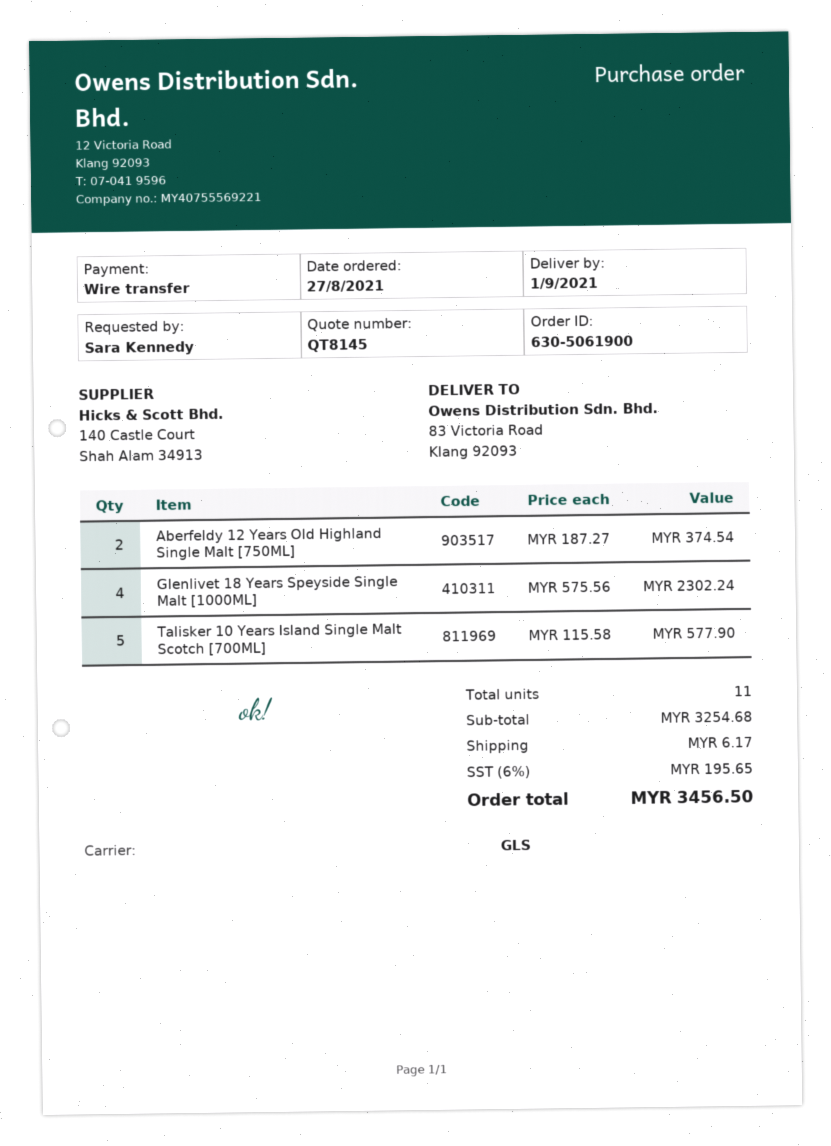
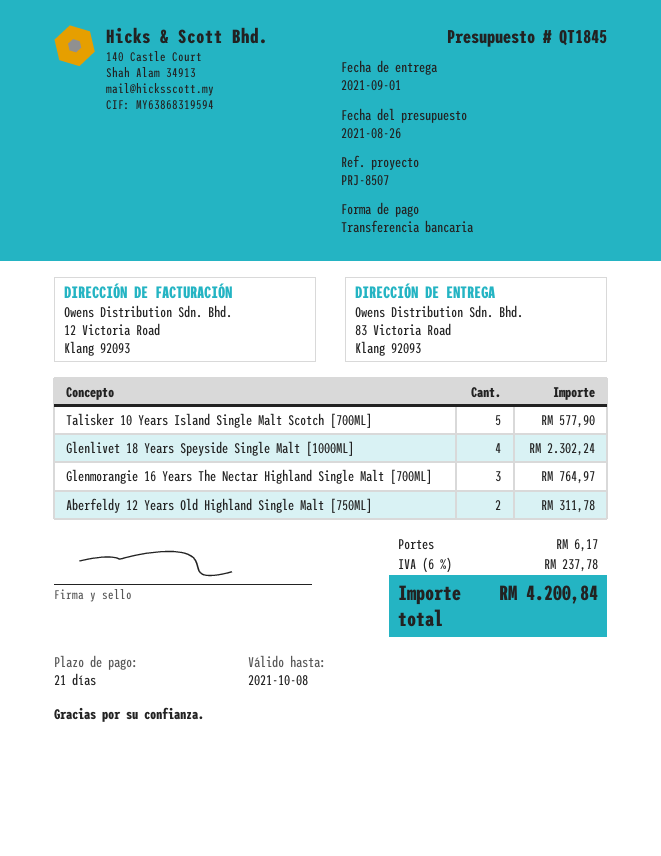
quote number: QT8145 -> QT1845
Aberfeldy 12 Years Old Highland Single Malt [750ML]: 2 for 374.54 -> 2 for 311.78
Glenmorangie 16 Years The Nectar Highland Single Malt [700ML]: none -> 3 for 764.97
tax: 6% = 195.65 -> 6% = 237.78
total: 3456.50 -> 4200.84

